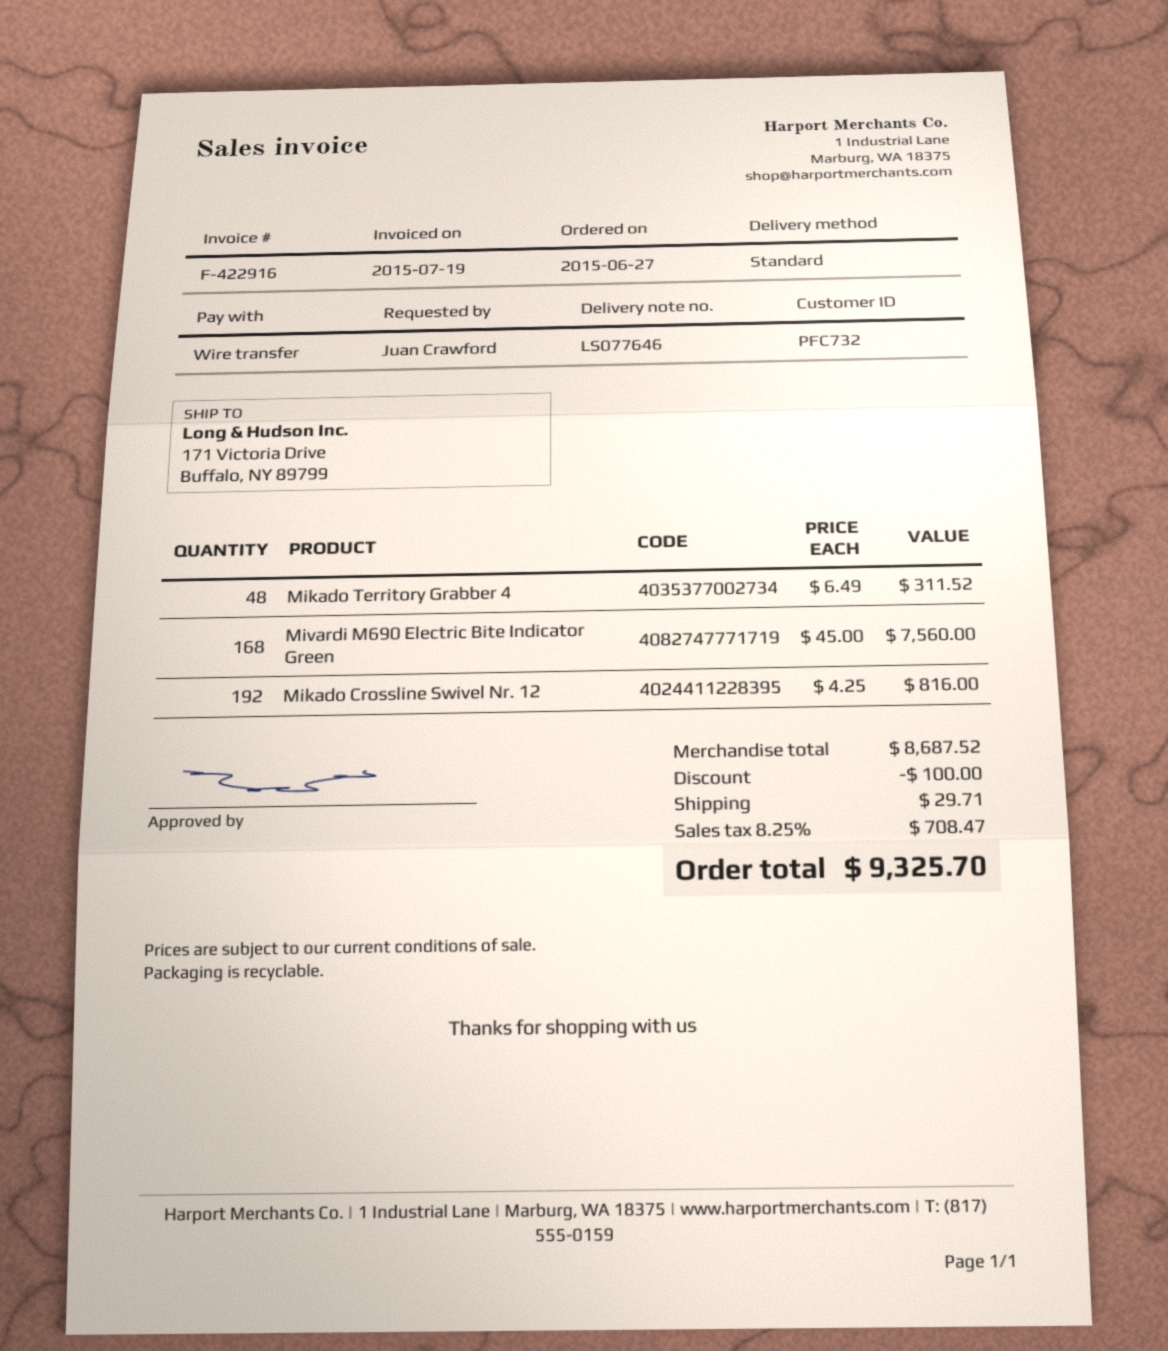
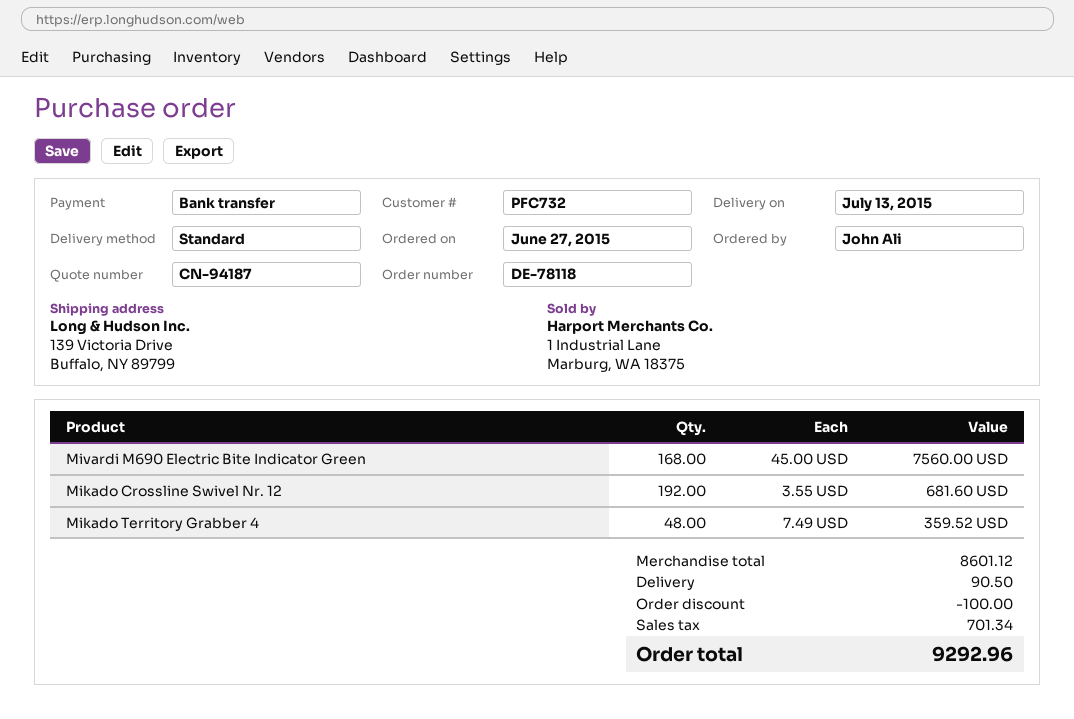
ordered by: Juan Crawford -> John Ali
ship to: 171 Victoria Drive, Buffalo, NY 89799 -> 139 Victoria Drive, Buffalo, NY 89799
Mikado Territory Grabber 4: 48 x 6.49 = 311.52 -> 48 x 7.49 = 359.52
Mikado Crossline Swivel Nr. 12: 192 x 4.25 = 816.00 -> 192 x 3.55 = 681.60
subtotal: 8687.52 -> 8601.12
shipping: 29.71 -> 90.50
tax: 708.47 -> 701.34
total: 9325.70 -> 9292.96

